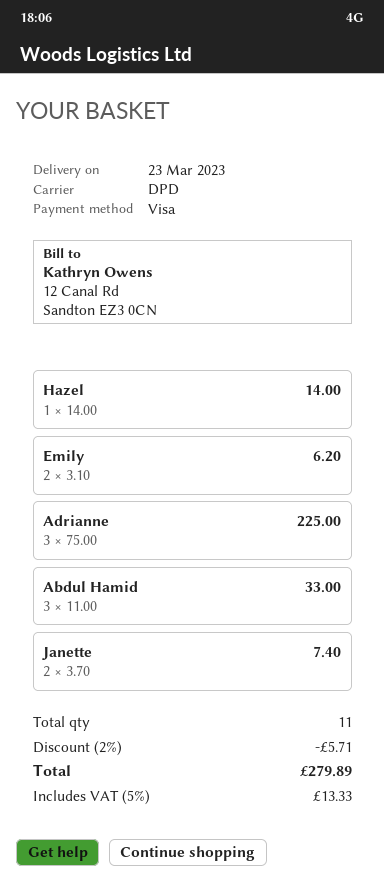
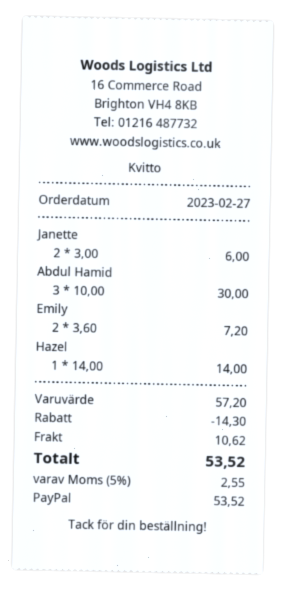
payment method: Visa -> PayPal
Emily: 2 x 3.10 = 6.20 -> 2 x 3.60 = 7.20
Adrianne: 3 x 75.00 = 225.00 -> none
Abdul Hamid: 3 x 11.00 = 33.00 -> 3 x 10.00 = 30.00
Janette: 2 x 3.70 = 7.40 -> 2 x 3.00 = 6.00
discount: 5.71 -> 14.30
shipping: none -> 10.62
tax: 5% = 13.33 -> 5% = 2.55
total: 279.89 -> 53.52

